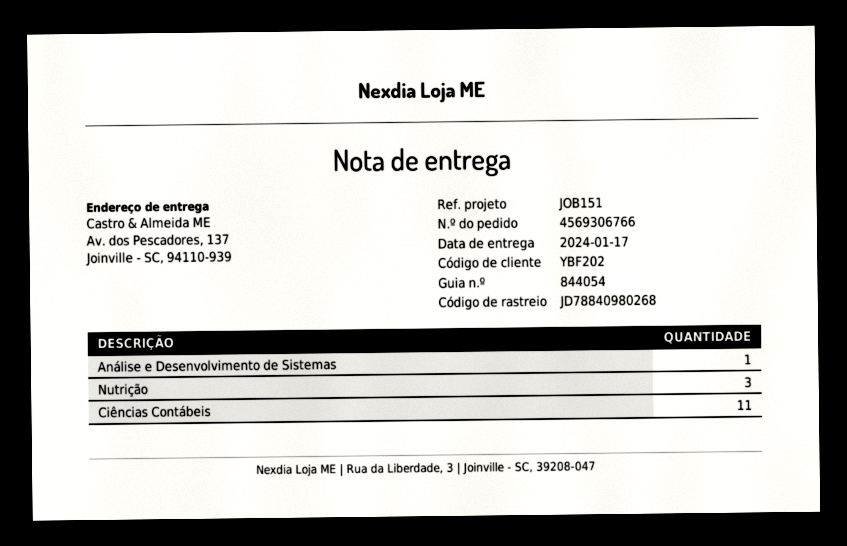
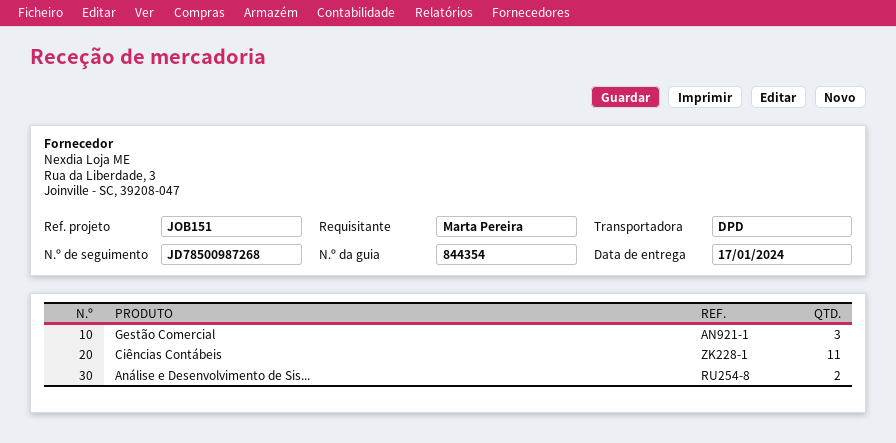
delivery note number: 844054 -> 844354
tracking number: JD78840980268 -> JD78500987268
Análise e Desenvolvimento de Sistemas: 1 -> 2
Nutrição: 3 -> none
Gestão Comercial: none -> 3

